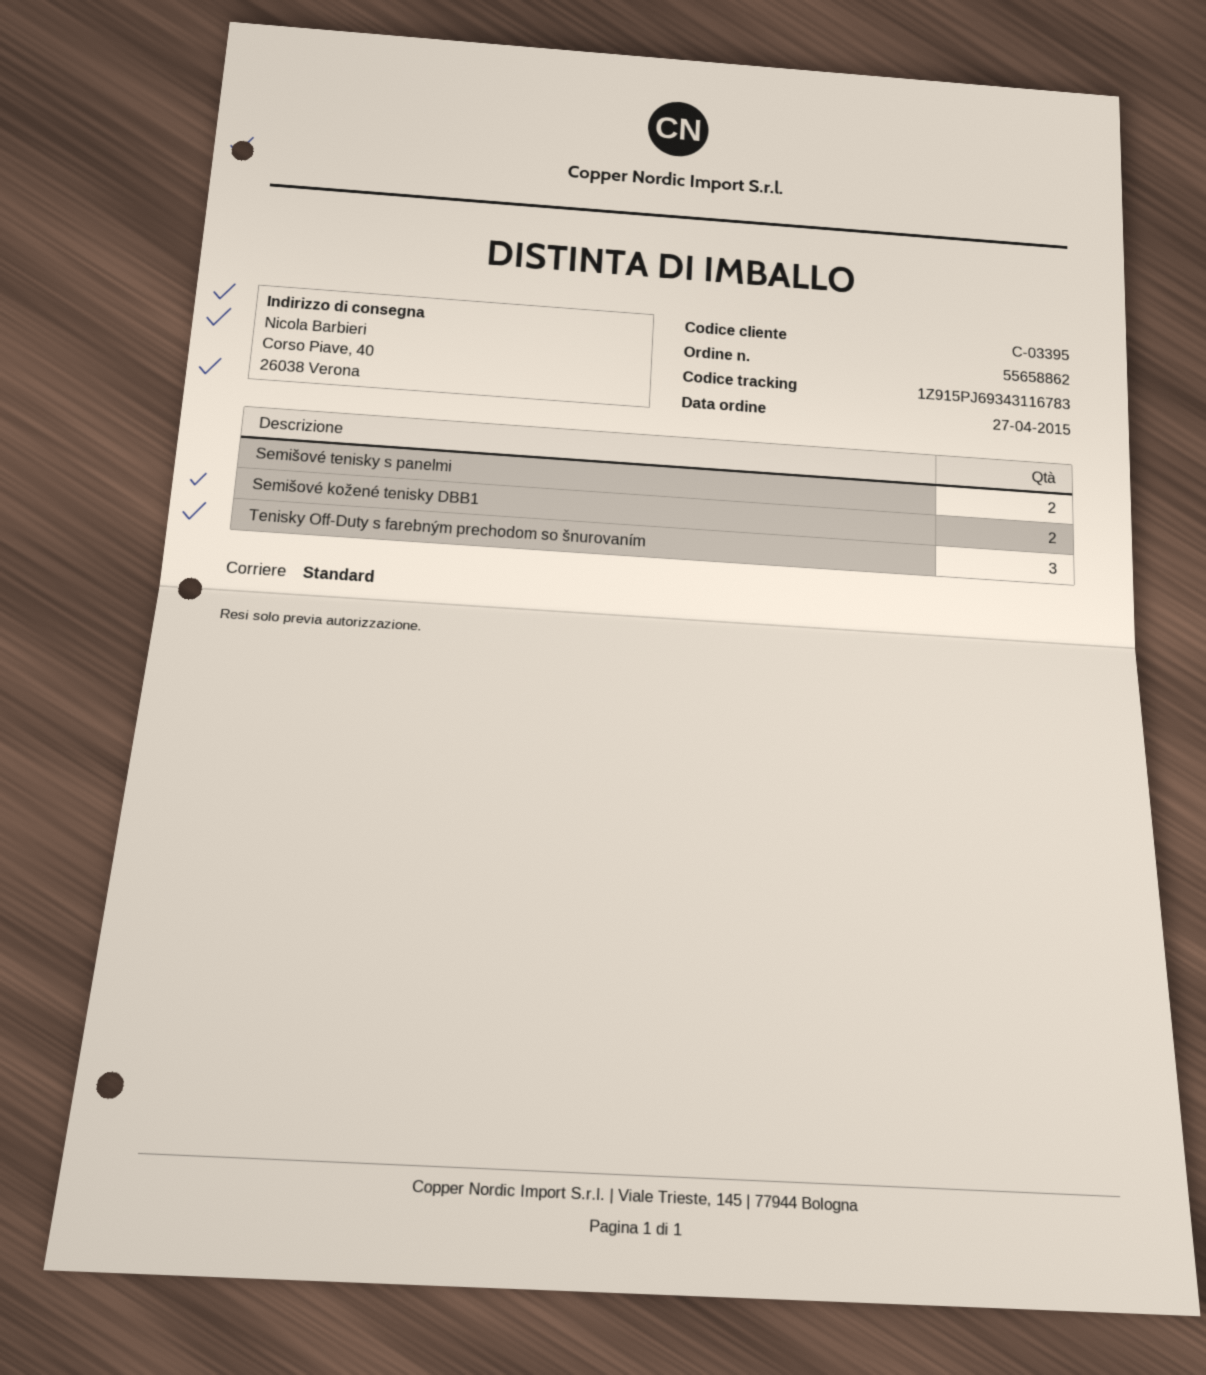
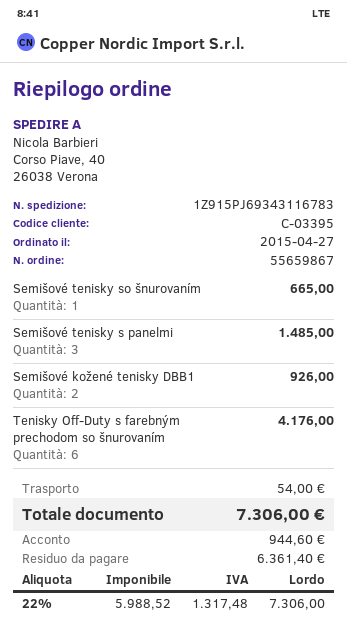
order number: 55658862 -> 55659867
Semišové tenisky s panelmi: 2 -> 3
Tenisky Off-Duty s farebným prechodom so šnurovaním: 3 -> 6
Semišové tenisky so šnurovaním: none -> 1

